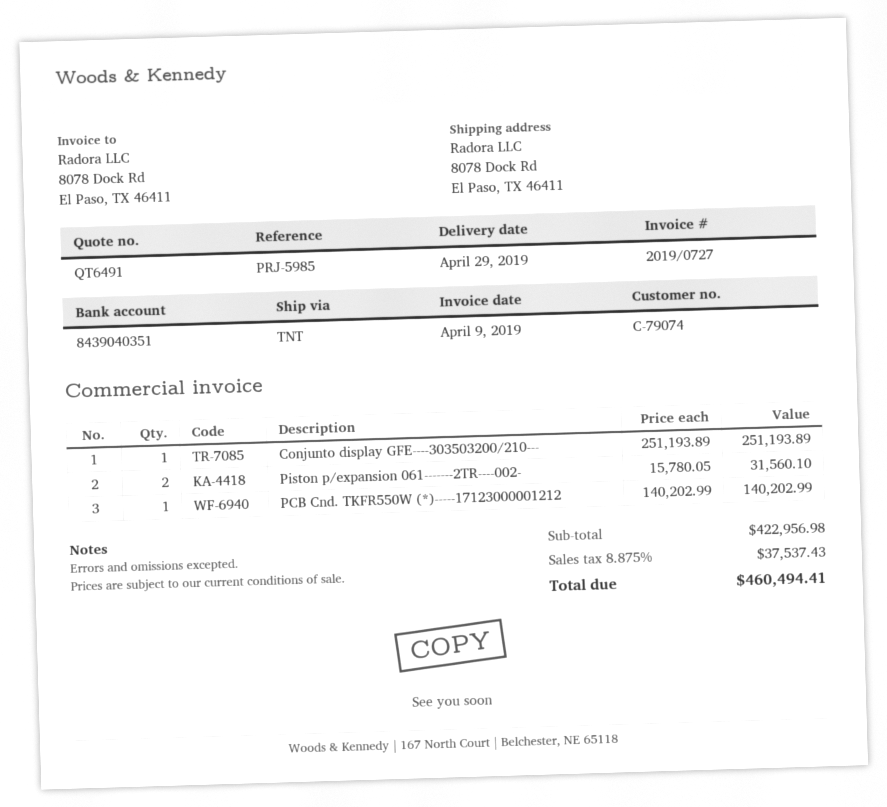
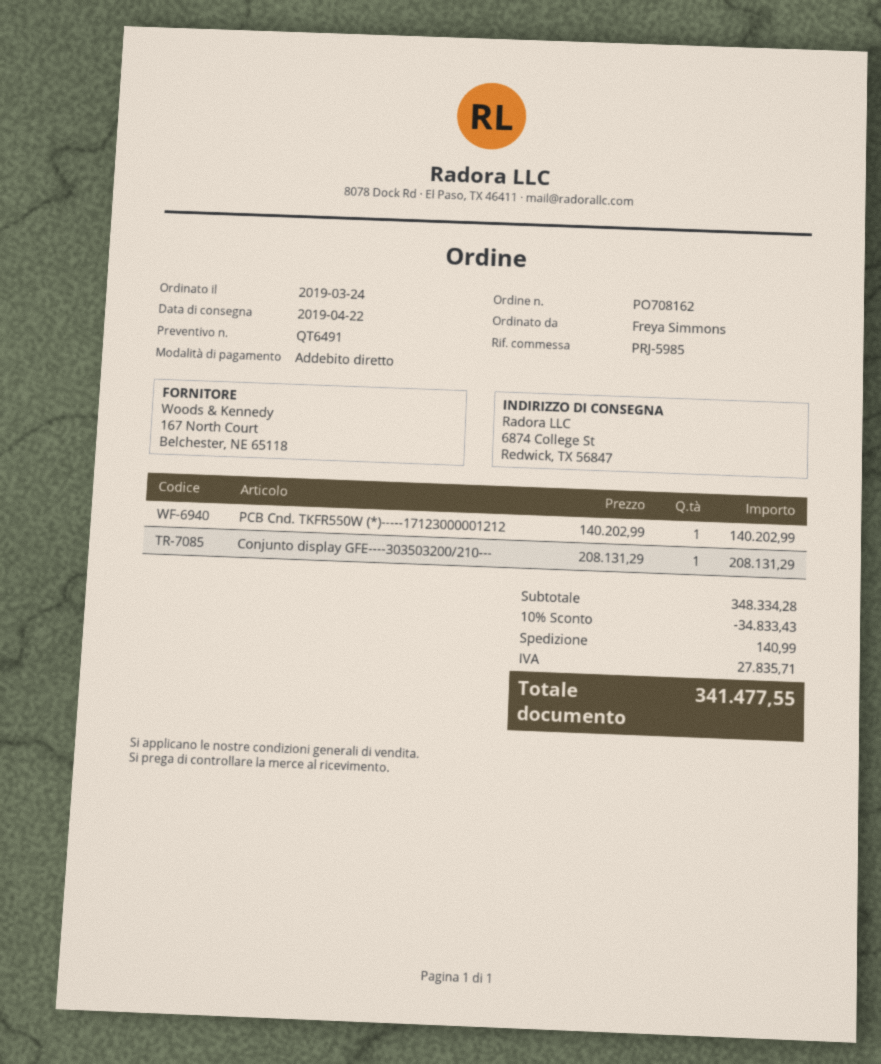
delivery date: 2019-04-29 -> 2019-04-22
ship to: 8078 Dock Rd, El Paso, TX 46411 -> 6874 College St, Redwick, TX 56847
Conjunto display GFE----303503200/210---: 1 x 251193.89 = 251193.89 -> 1 x 208131.29 = 208131.29
Piston p/expansion 061-------2TR----002-: 2 x 15780.05 = 31560.10 -> none
subtotal: 422956.98 -> 348334.28
discount: none -> 10% = 34833.43
shipping: none -> 140.99
tax: 37537.43 -> 27835.71
total: 460494.41 -> 341477.55

